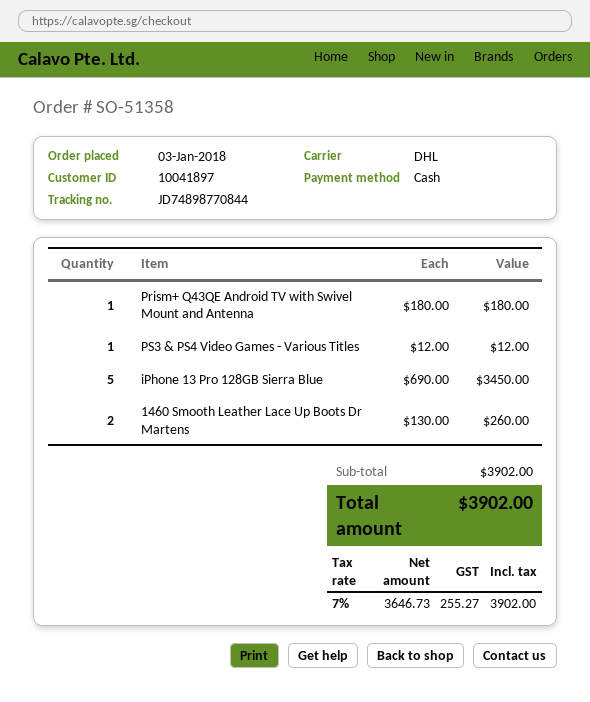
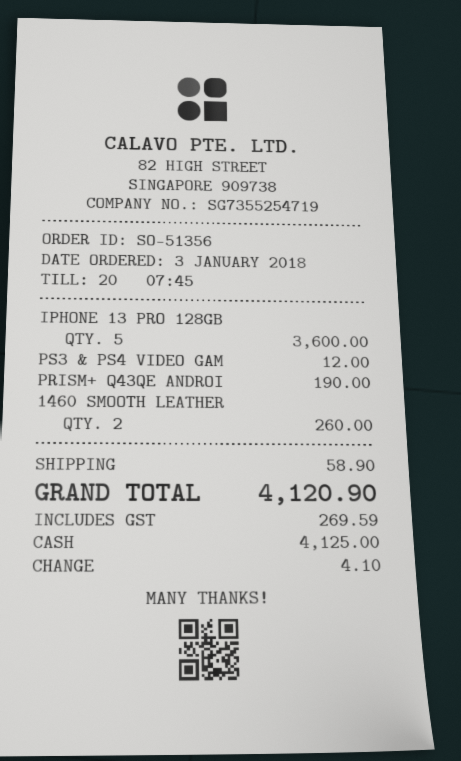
order number: SO-51358 -> SO-51356
Prism+ Q43QE Android TV with Swivel Mount and Antenna: 1 for 180.00 -> 1 for 190.00
iPhone 13 Pro 128GB Sierra Blue: 5 for 3450.00 -> 5 for 3600.00
shipping: none -> 58.90
tax: 255.27 -> 269.59
total: 3902.00 -> 4120.90

